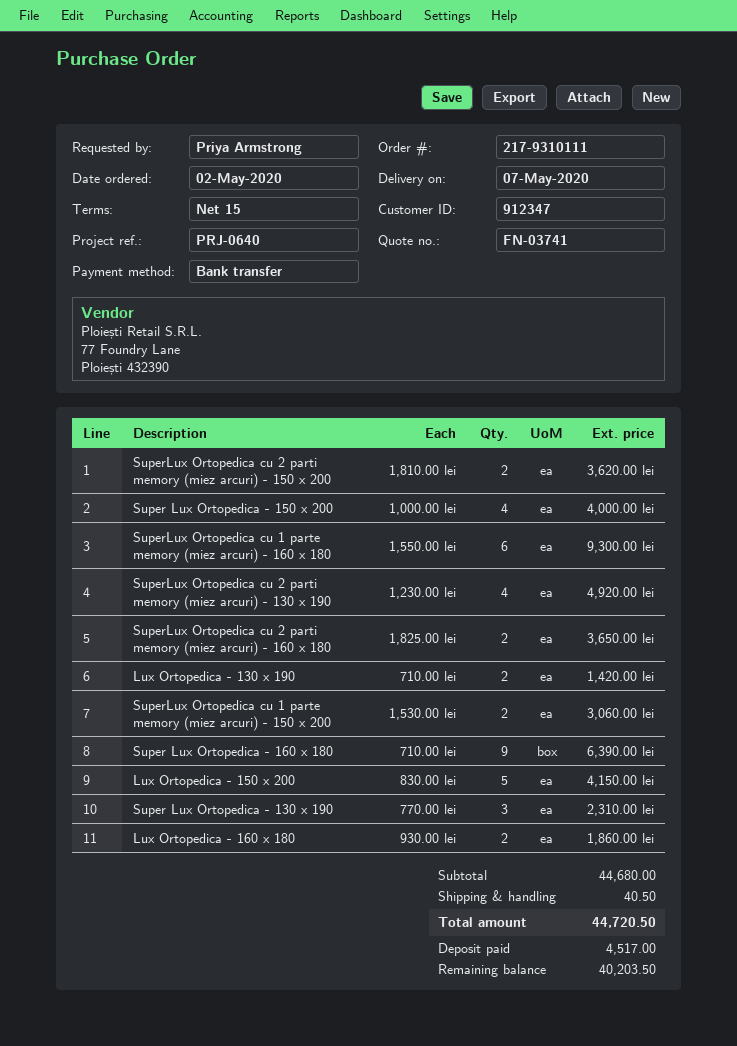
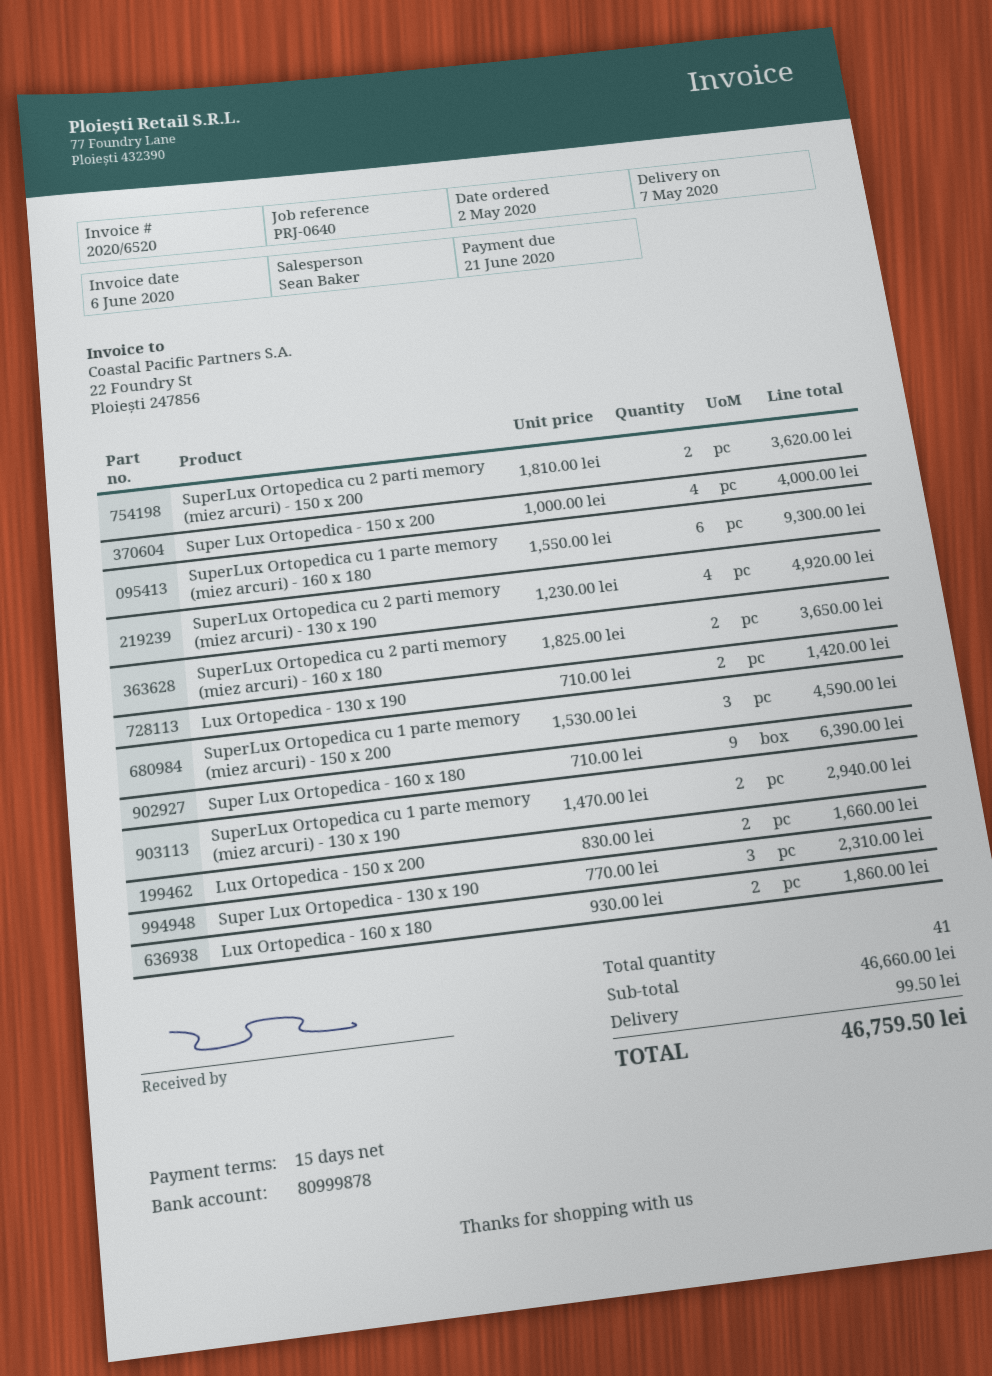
SuperLux Ortopedica cu 1 parte memory (miez arcuri) - 150 x 200: 2 x 1530.00 = 3060.00 -> 3 x 1530.00 = 4590.00
Lux Ortopedica - 150 x 200: 5 x 830.00 = 4150.00 -> 2 x 830.00 = 1660.00
SuperLux Ortopedica cu 1 parte memory (miez arcuri) - 130 x 190: none -> 2 x 1470.00 = 2940.00
subtotal: 44680.00 -> 46660.00
shipping: 40.50 -> 99.50
total: 44720.50 -> 46759.50

